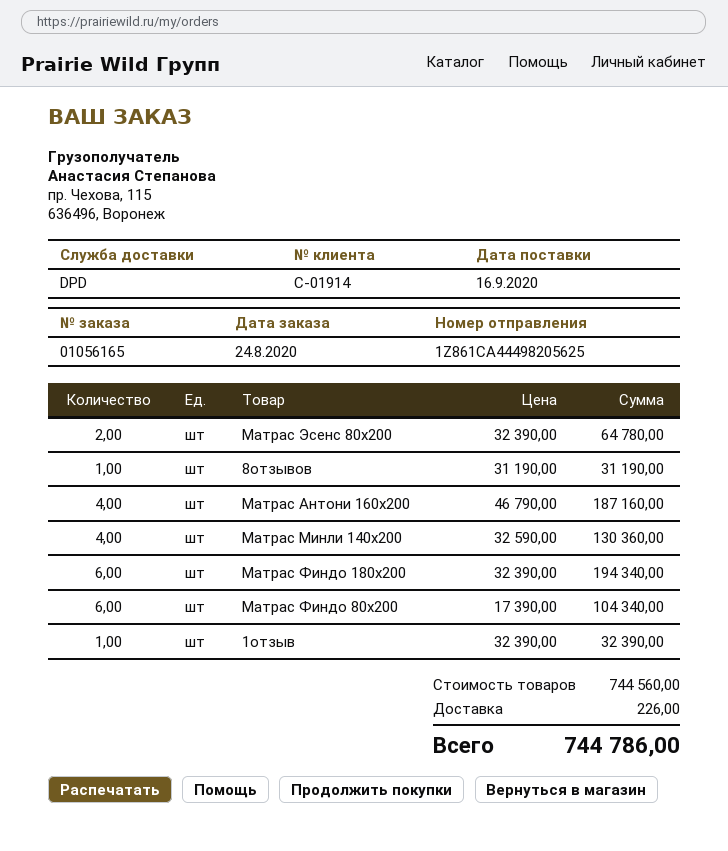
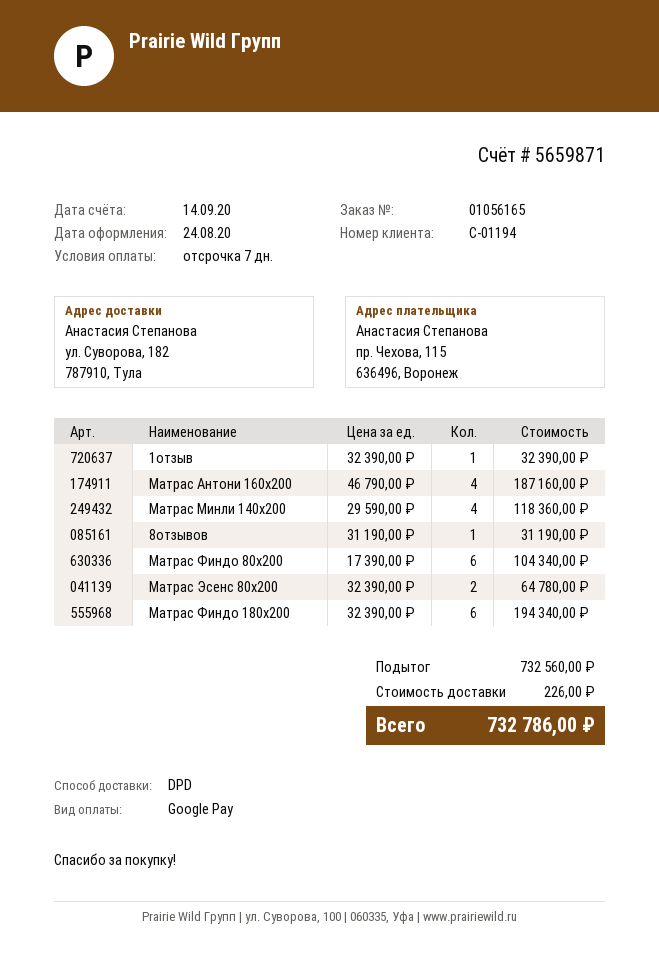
customer number: C-01914 -> C-01194
ship to: пр. Чехова, 115, 636496, Воронеж -> ул. Суворова, 182, 787910, Тула
Матрас Минли 140x200: 4 x 32590.00 = 130360.00 -> 4 x 29590.00 = 118360.00
subtotal: 744560.00 -> 732560.00
total: 744786.00 -> 732786.00

